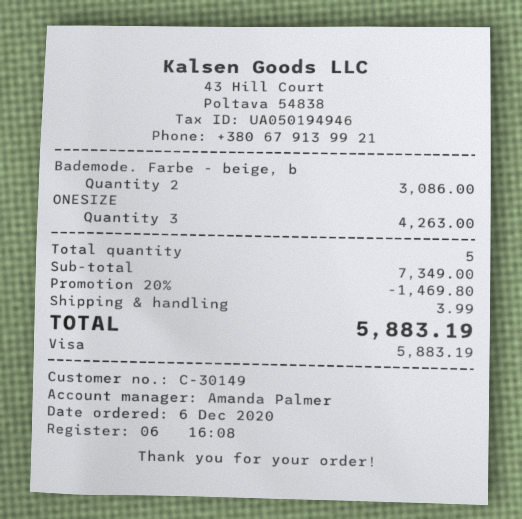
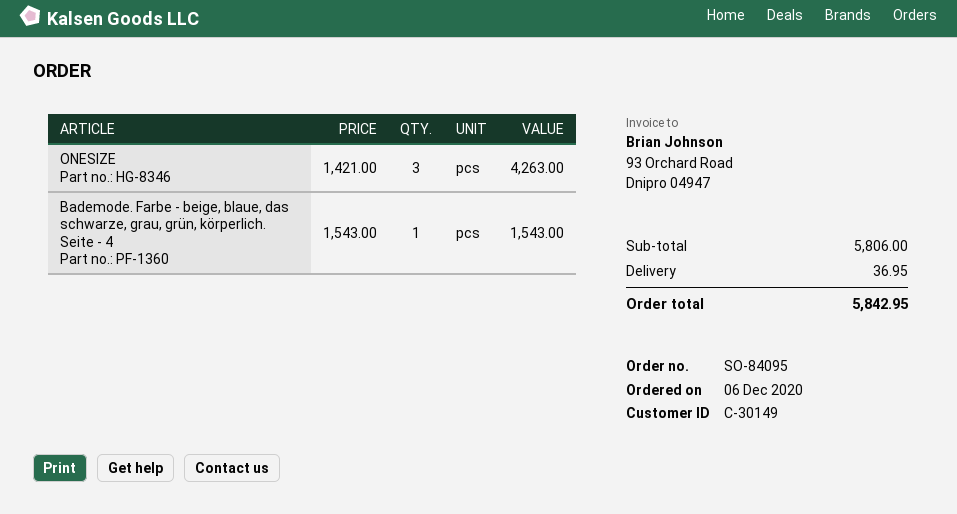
Bademode. Farbe - beige, b: 2 for 3086.00 -> 1 for 1543.00
subtotal: 7349.00 -> 5806.00
discount: 20% = 1469.80 -> none
shipping: 3.99 -> 36.95
total: 5883.19 -> 5842.95

